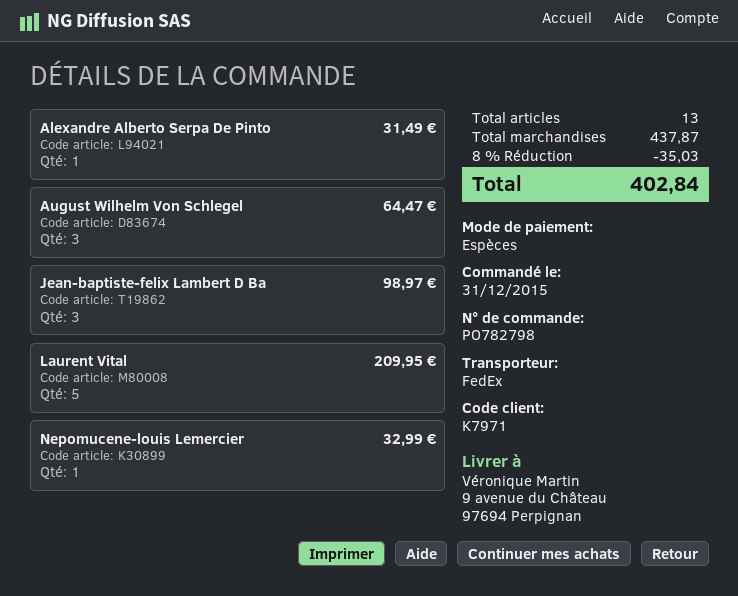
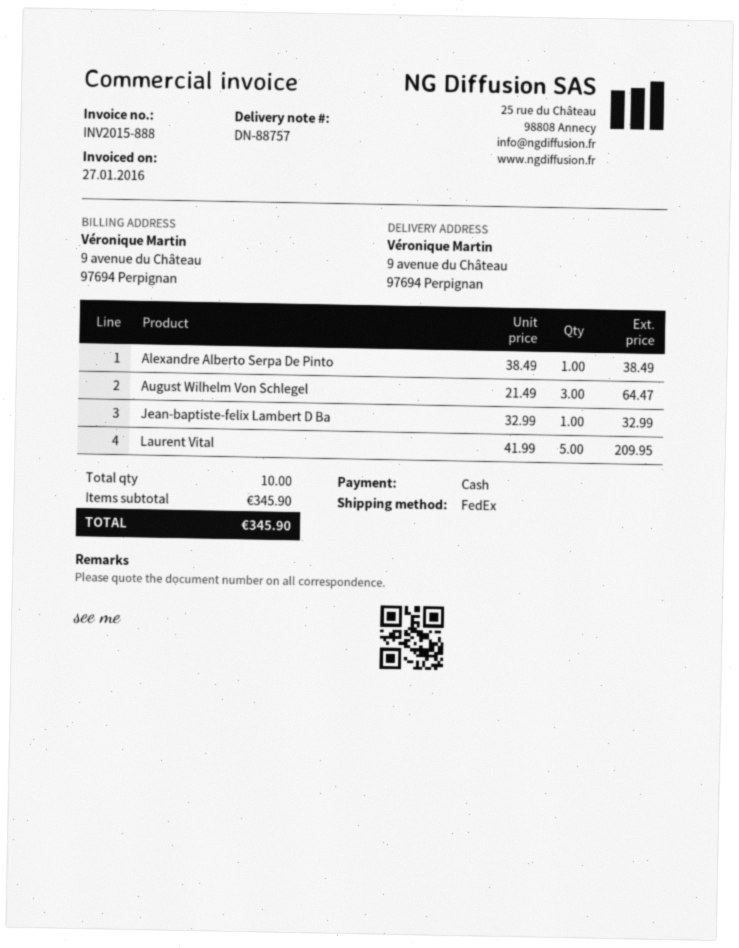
Alexandre Alberto Serpa De Pinto: 1 for 31.49 -> 1 for 38.49
Jean-baptiste-felix Lambert D Ba: 3 for 98.97 -> 1 for 32.99
Nepomucene-louis Lemercier: 1 for 32.99 -> none
total quantity: 13 -> 10
subtotal: 437.87 -> 345.90
discount: 8% = 35.03 -> none
total: 402.84 -> 345.90

